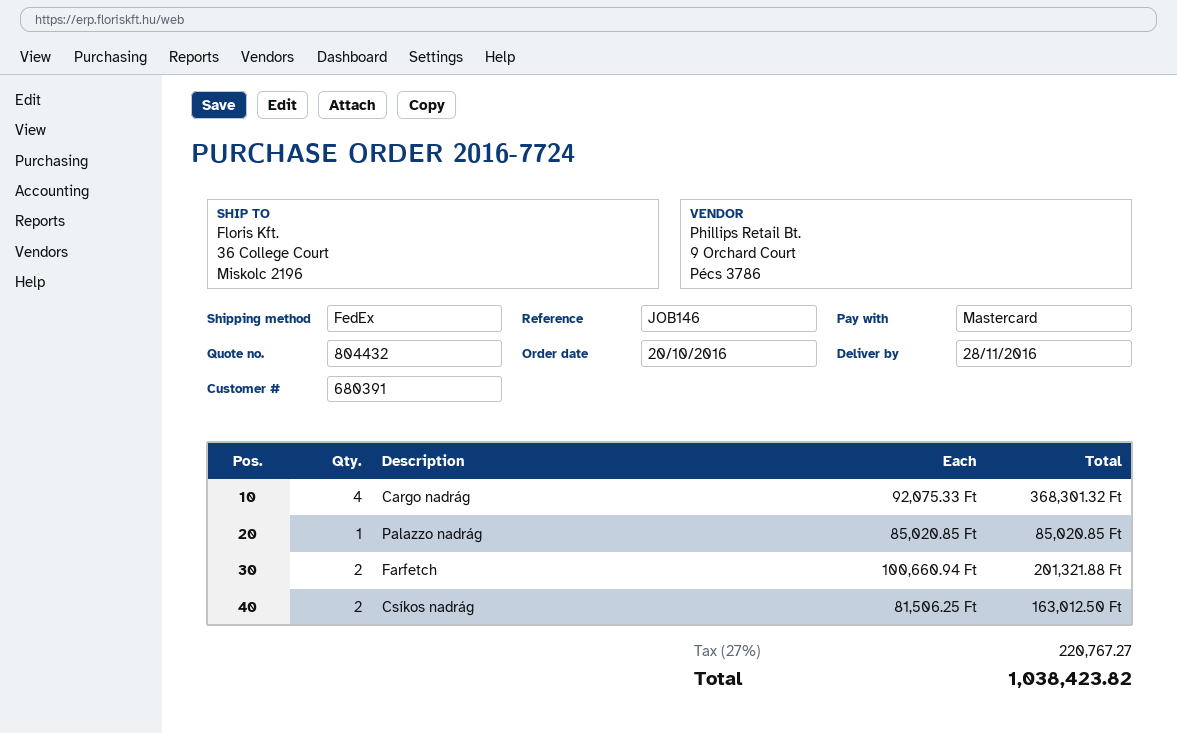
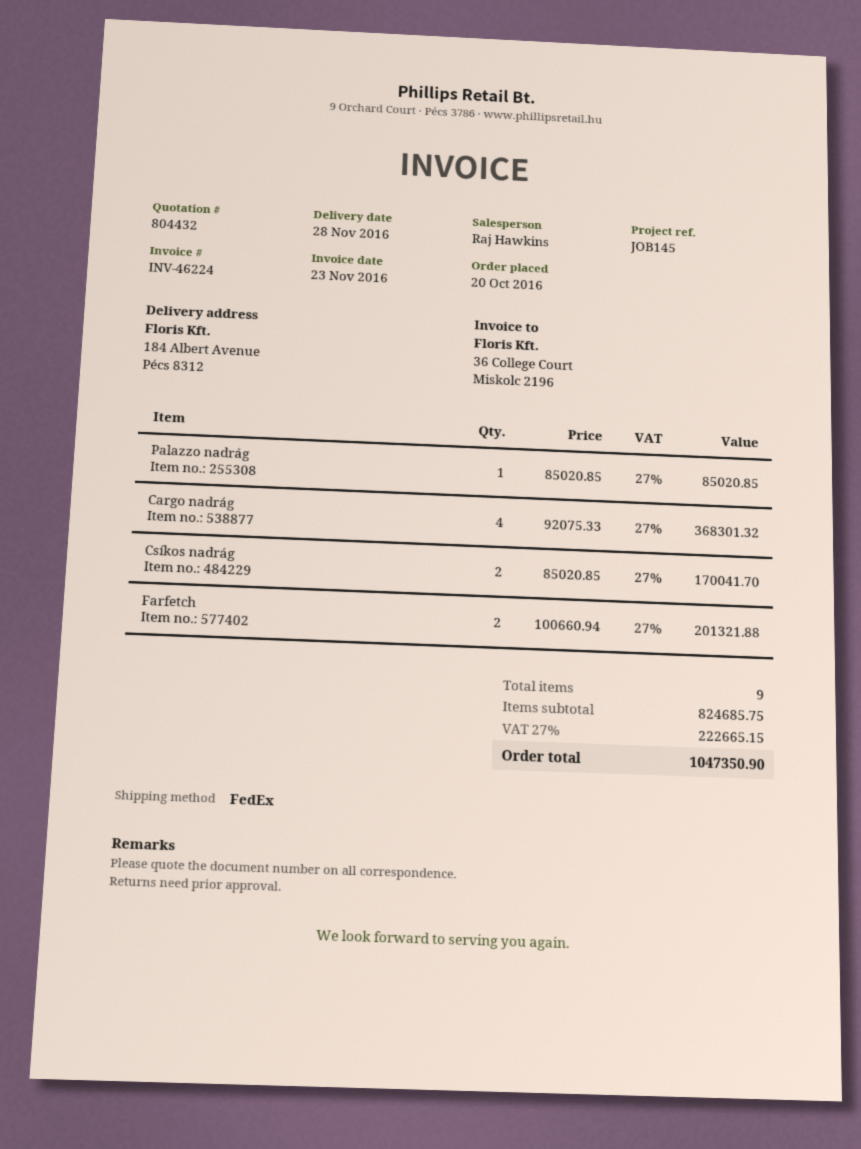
reference: JOB146 -> JOB145
ship to: 36 College Court, Miskolc 2196 -> 184 Albert Avenue, Pécs 8312
Csíkos nadrág: 2 x 81506.25 = 163012.50 -> 2 x 85020.85 = 170041.70
tax: 27% = 220767.27 -> 27% = 222665.15
total: 1038423.82 -> 1047350.90

